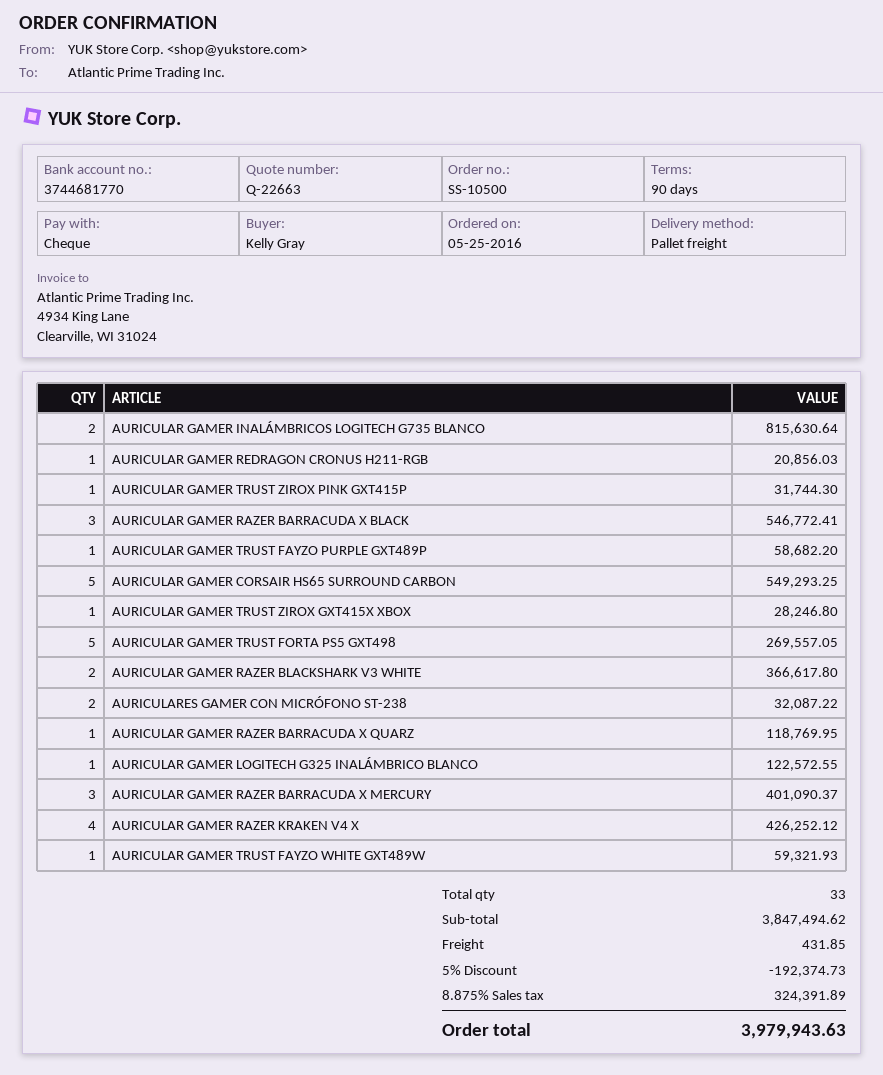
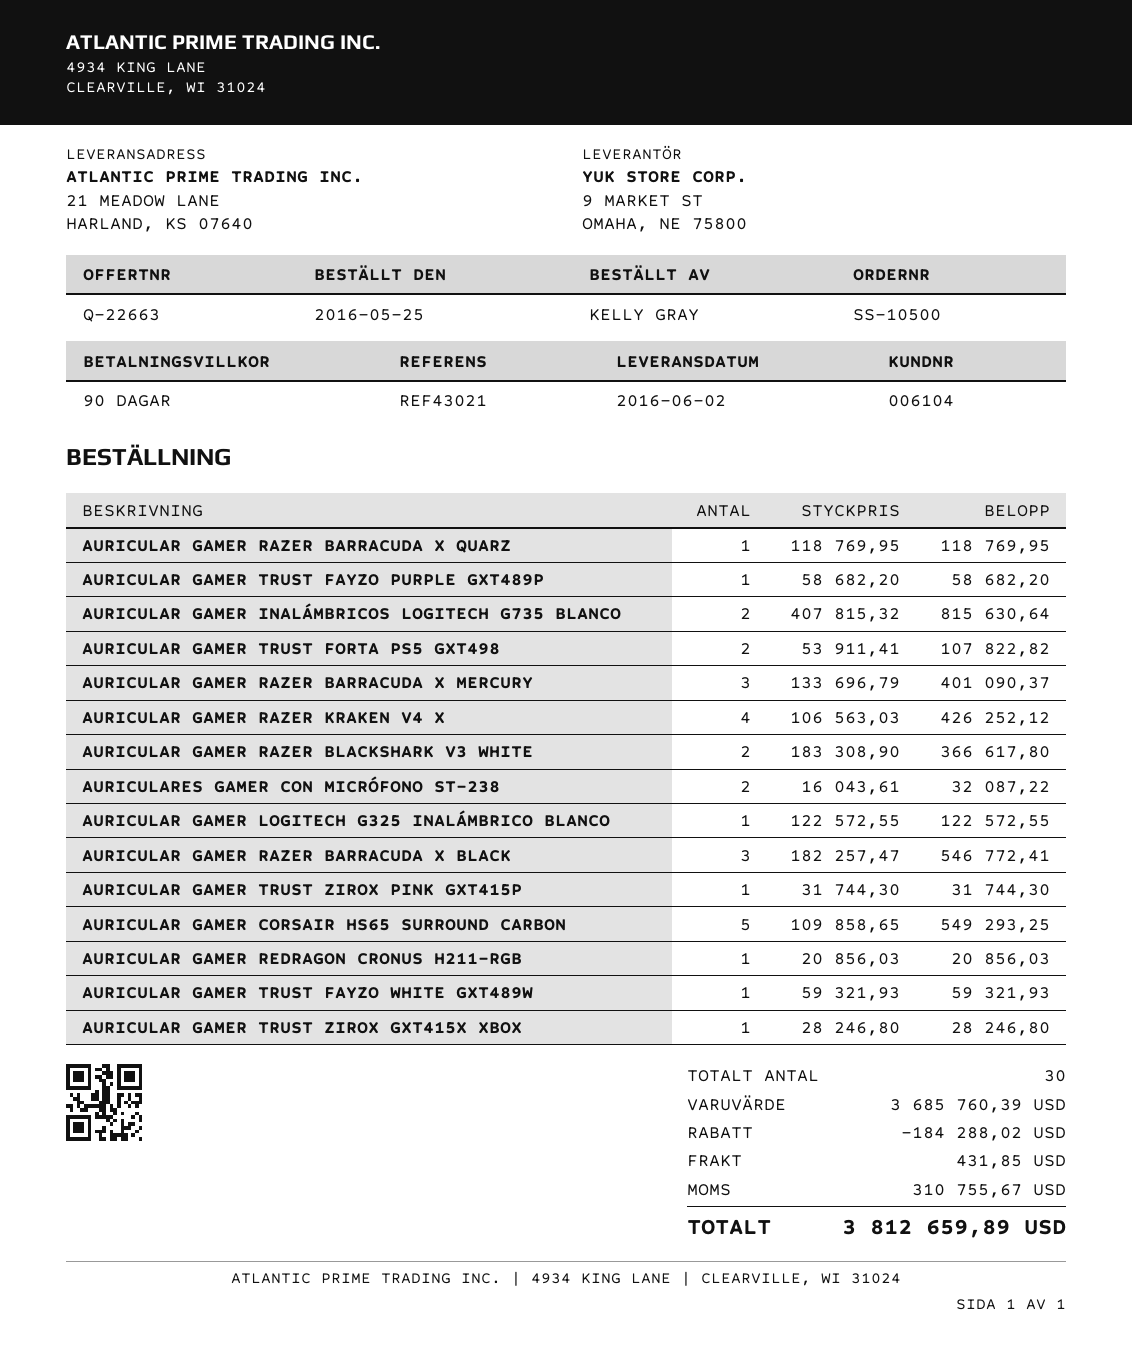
AURICULAR GAMER TRUST FORTA PS5 GXT498: 5 for 269557.05 -> 2 for 107822.82
total quantity: 33 -> 30
subtotal: 3847494.62 -> 3685760.39
discount: 192374.73 -> 184288.02
tax: 324391.89 -> 310755.67
total: 3979943.63 -> 3812659.89

